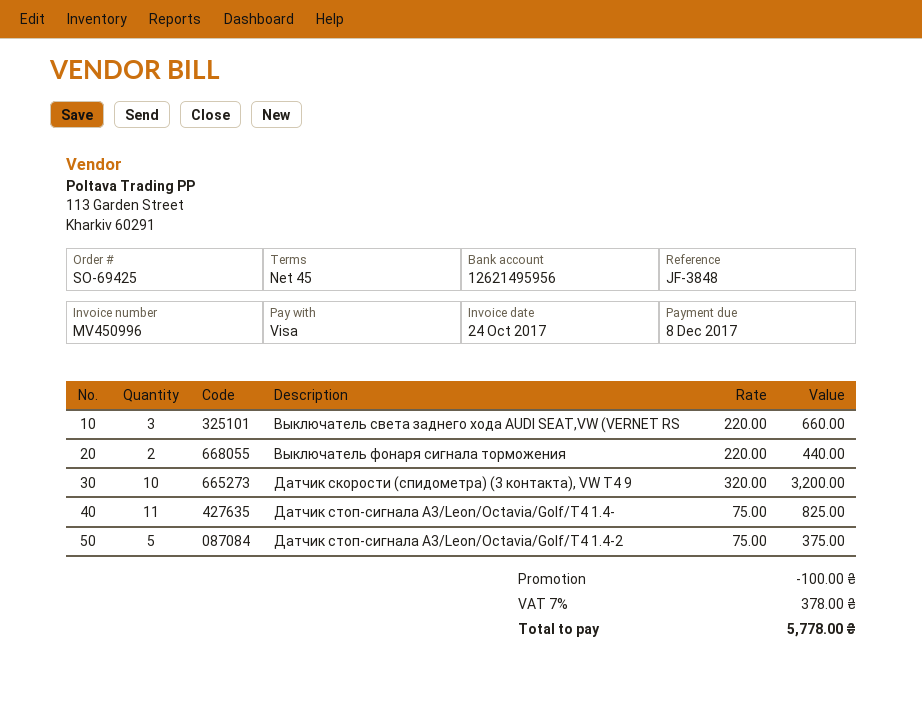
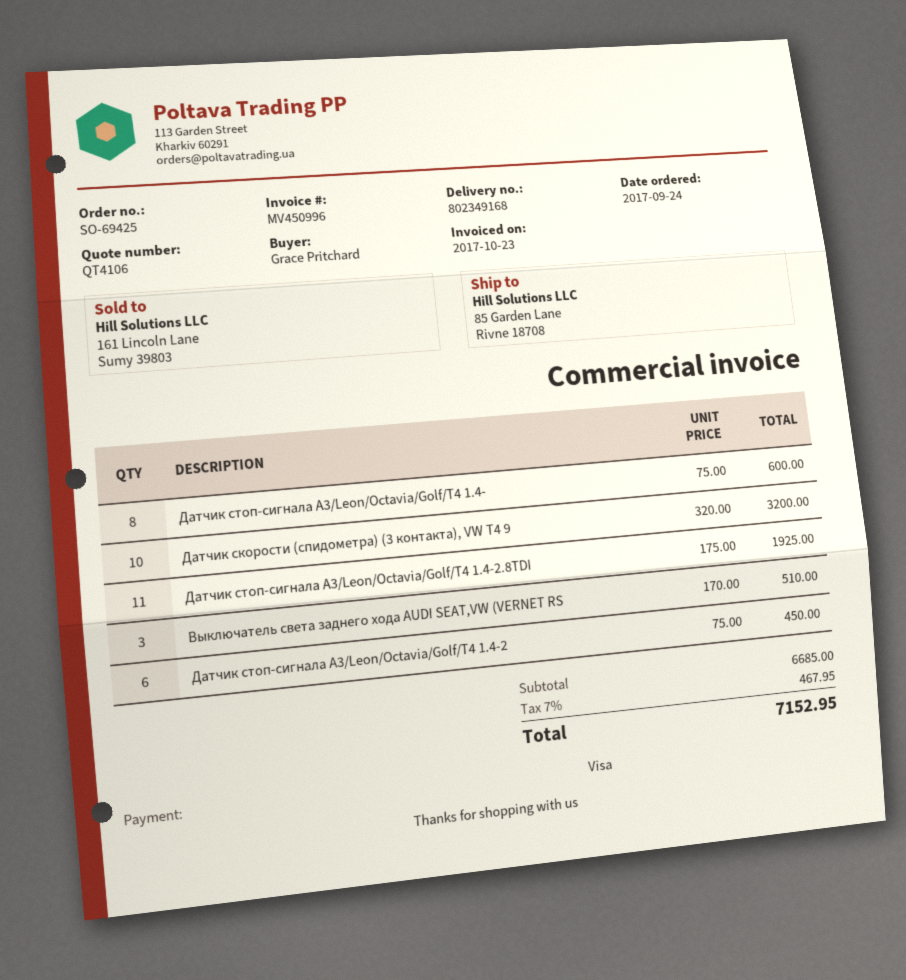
invoice date: 2017-10-24 -> 2017-10-23
Выключатель света заднего хода AUDI SEAT,VW (VERNET RS: 3 x 220.00 = 660.00 -> 3 x 170.00 = 510.00
Выключатель фонаря сигнала торможения: 2 x 220.00 = 440.00 -> none
Датчик стоп-сигнала A3/Leon/Octavia/Golf/T4 1.4-: 11 x 75.00 = 825.00 -> 8 x 75.00 = 600.00
Датчик стоп-сигнала A3/Leon/Octavia/Golf/T4 1.4-2: 5 x 75.00 = 375.00 -> 6 x 75.00 = 450.00
Датчик стоп-сигнала A3/Leon/Octavia/Golf/T4 1.4-2.8TDI: none -> 11 x 175.00 = 1925.00
discount: 100.00 -> none
tax: 7% = 378.00 -> 7% = 467.95
total: 5778.00 -> 7152.95

